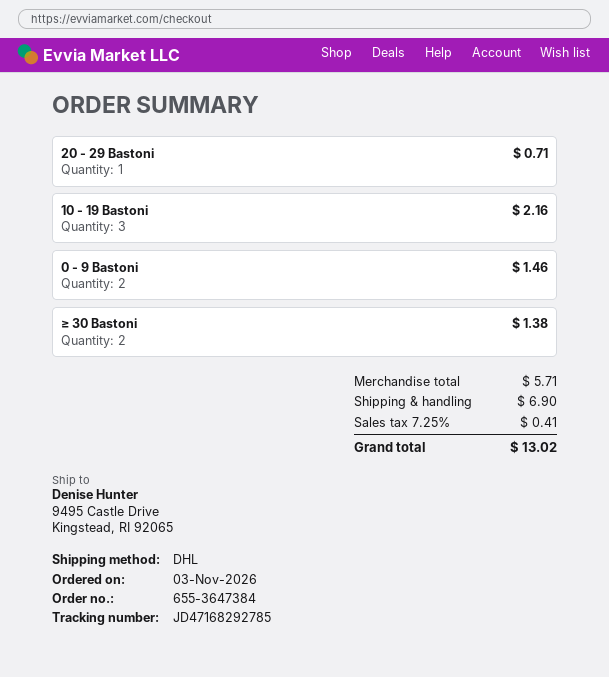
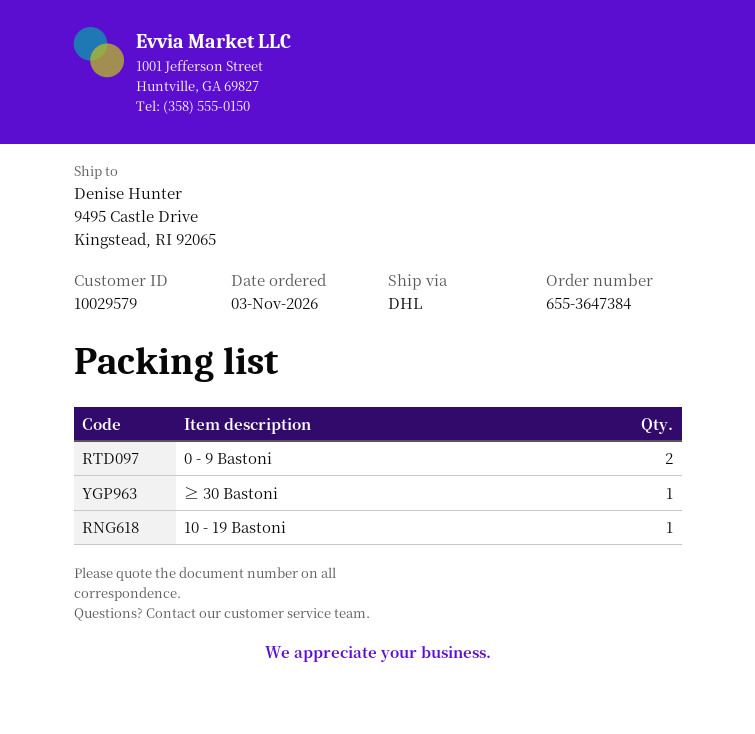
20 - 29 Bastoni: 1 -> none
10 - 19 Bastoni: 3 -> 1
≥ 30 Bastoni: 2 -> 1

